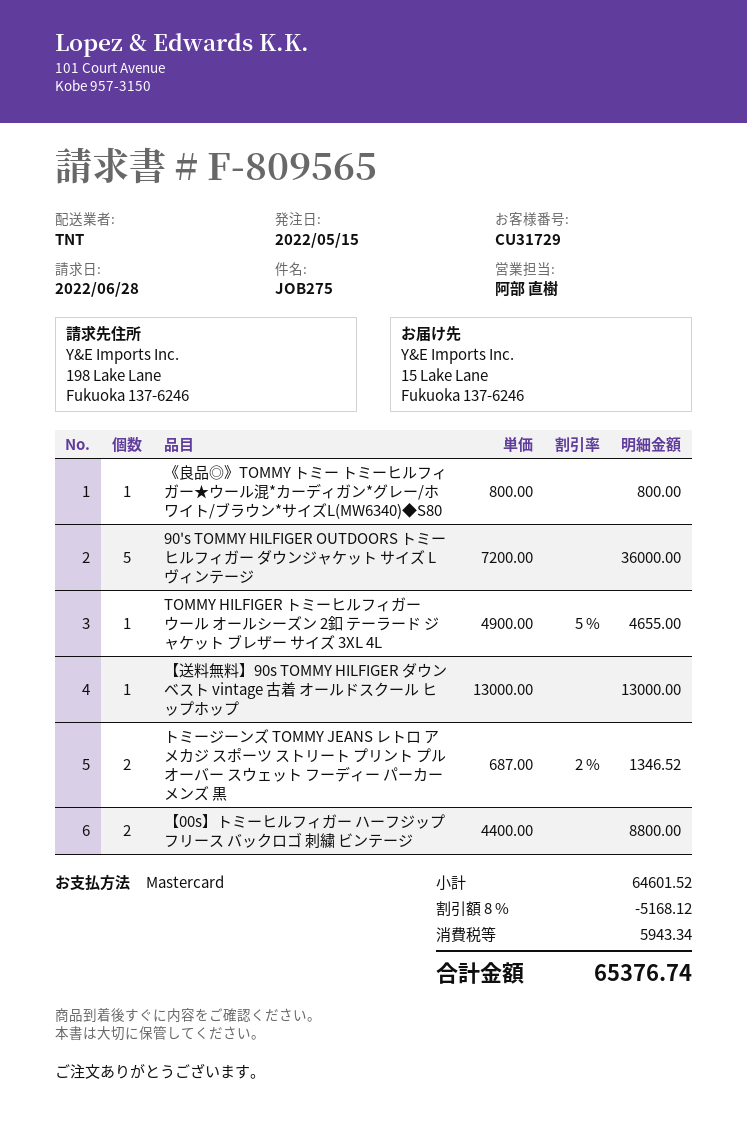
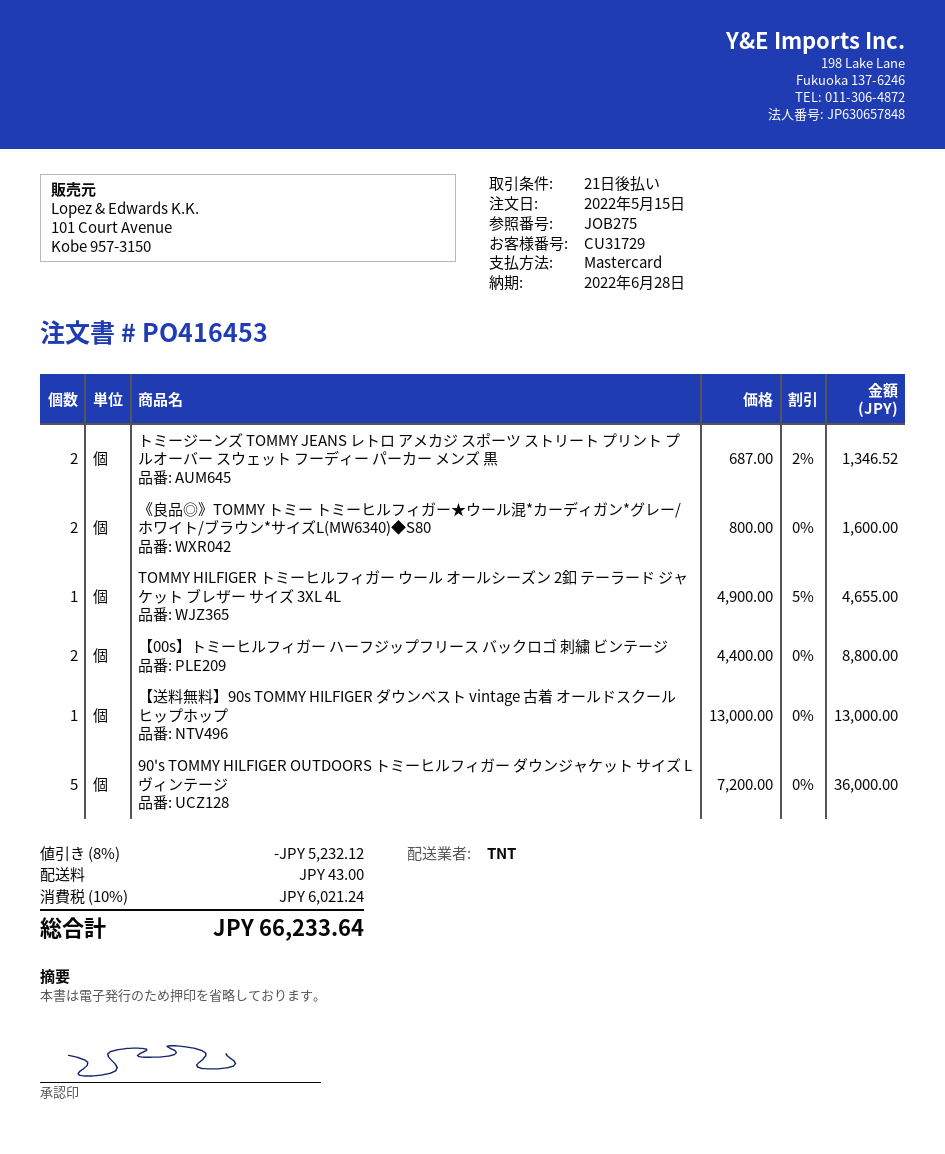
《良品◎》TOMMY トミー トミーヒルフィガー★ウール混*カーディガン*グレー/ホワイト/ブラウン*サイズL(MW6340)◆S80: 1 x 800.00 = 800.00 -> 2 x 800.00 = 1600.00
discount: 8% = 5168.12 -> 8% = 5232.12
shipping: none -> 43.00
tax: 5943.34 -> 6021.24
total: 65376.74 -> 66233.64

